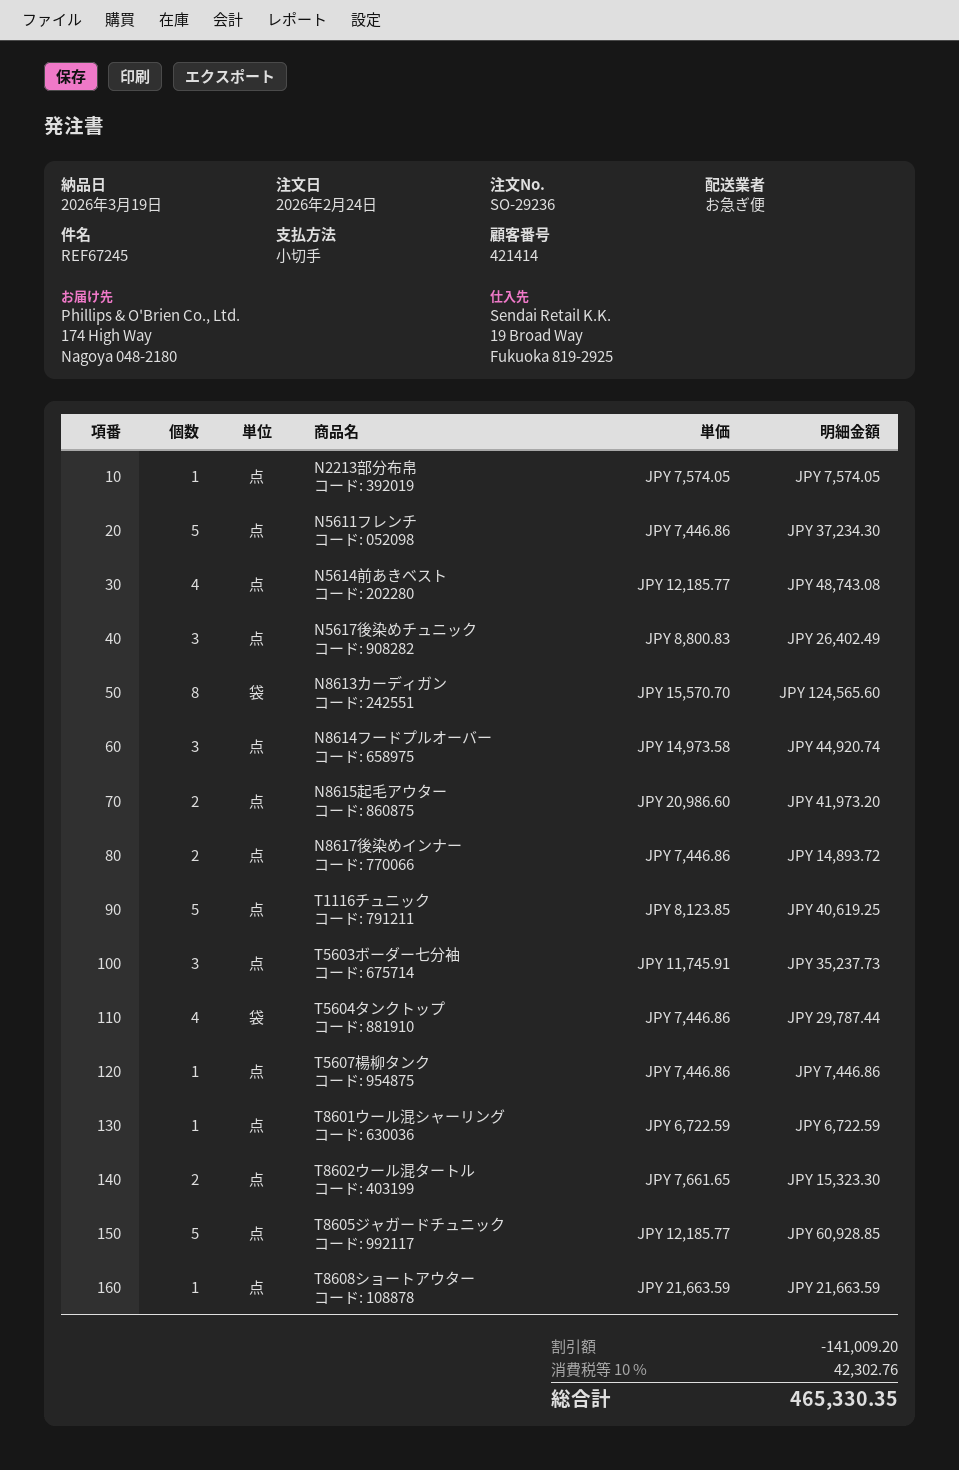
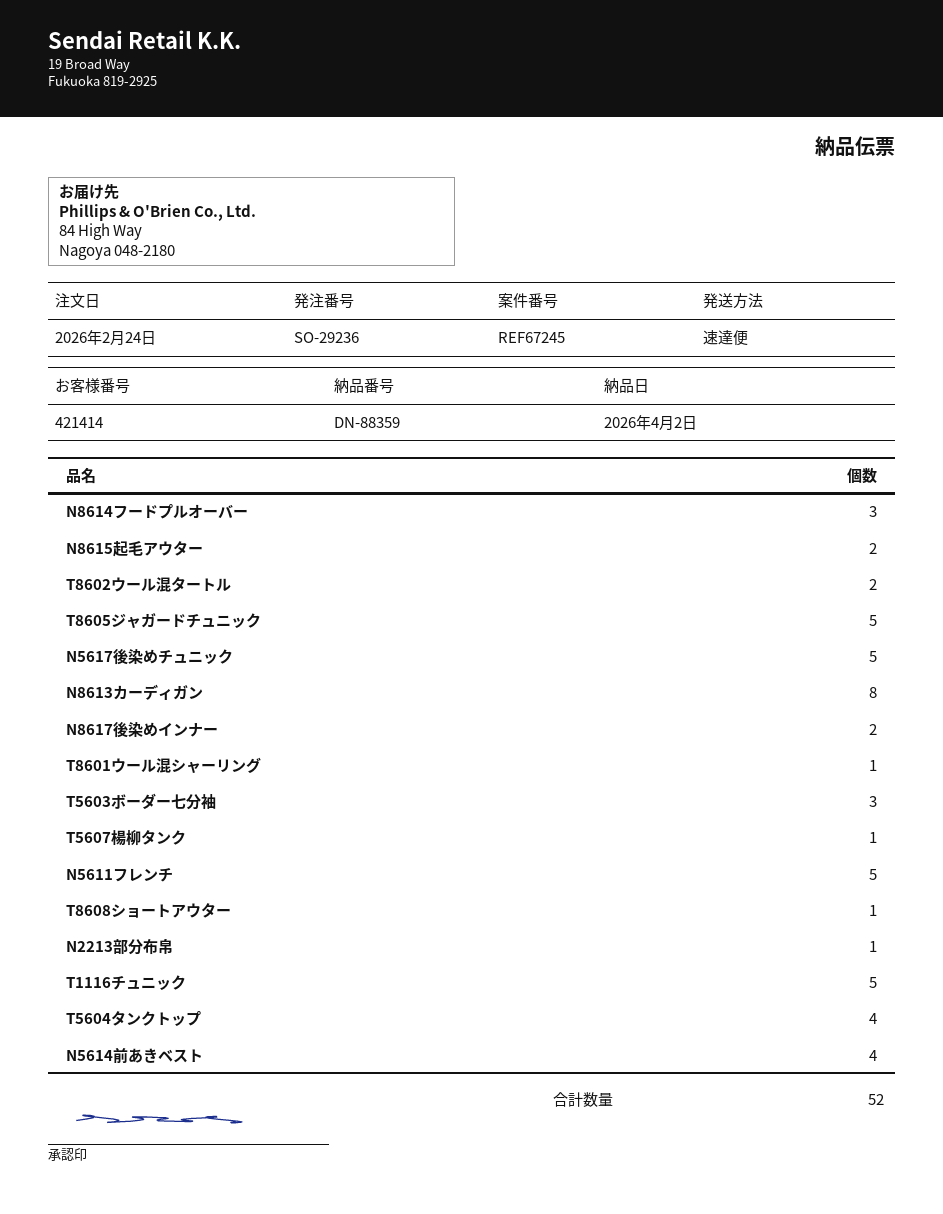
delivery date: 2026-03-19 -> 2026-04-02
ship to: 174 High Way, Nagoya 048-2180 -> 84 High Way, Nagoya 048-2180
N5617後染めチュニック: 3 -> 5

